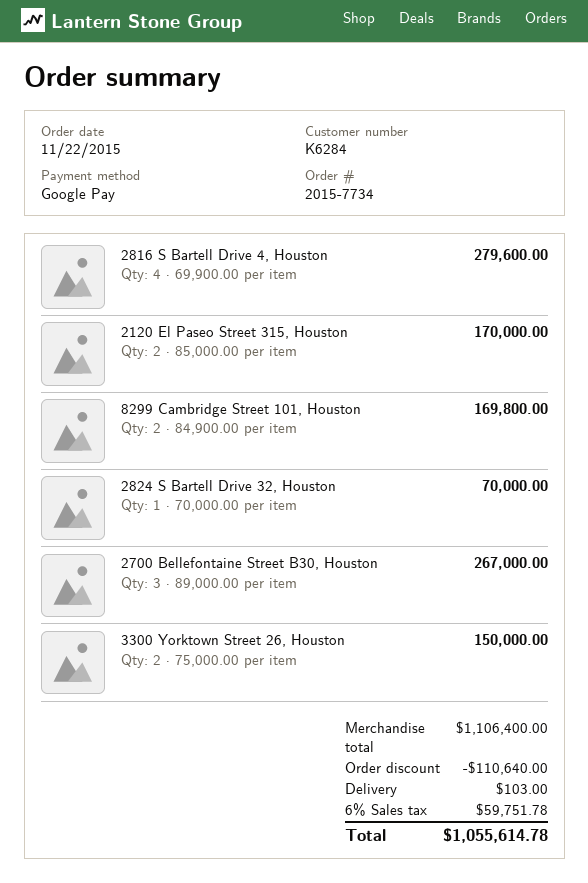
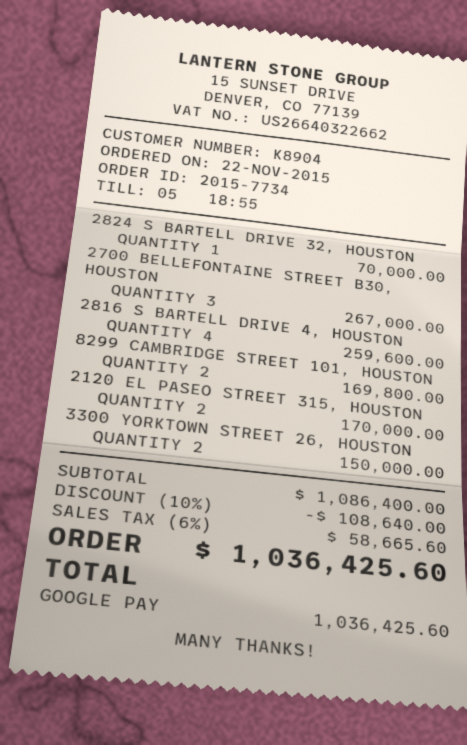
customer number: K6284 -> K8904
2816 S Bartell Drive 4, Houston: 4 for 279600.00 -> 4 for 259600.00
subtotal: 1106400.00 -> 1086400.00
discount: 110640.00 -> 108640.00
shipping: 103.00 -> none
tax: 6% = 59751.78 -> 6% = 58665.60
total: 1055614.78 -> 1036425.60

